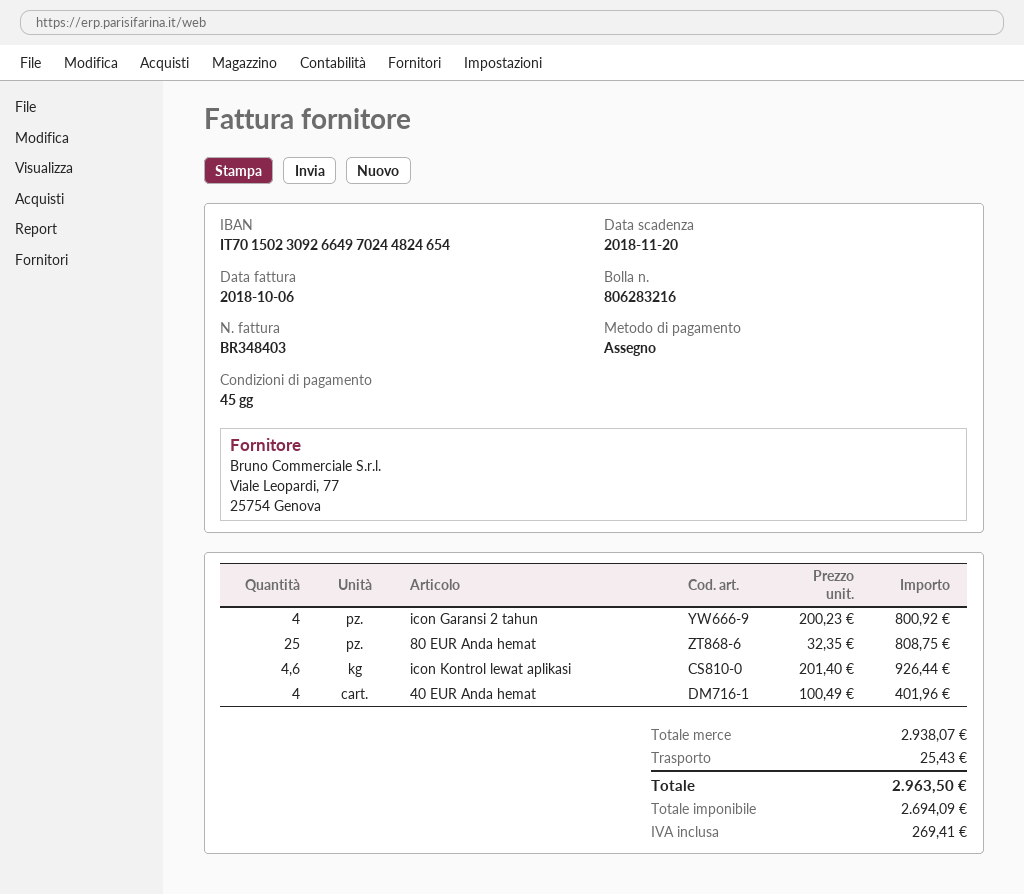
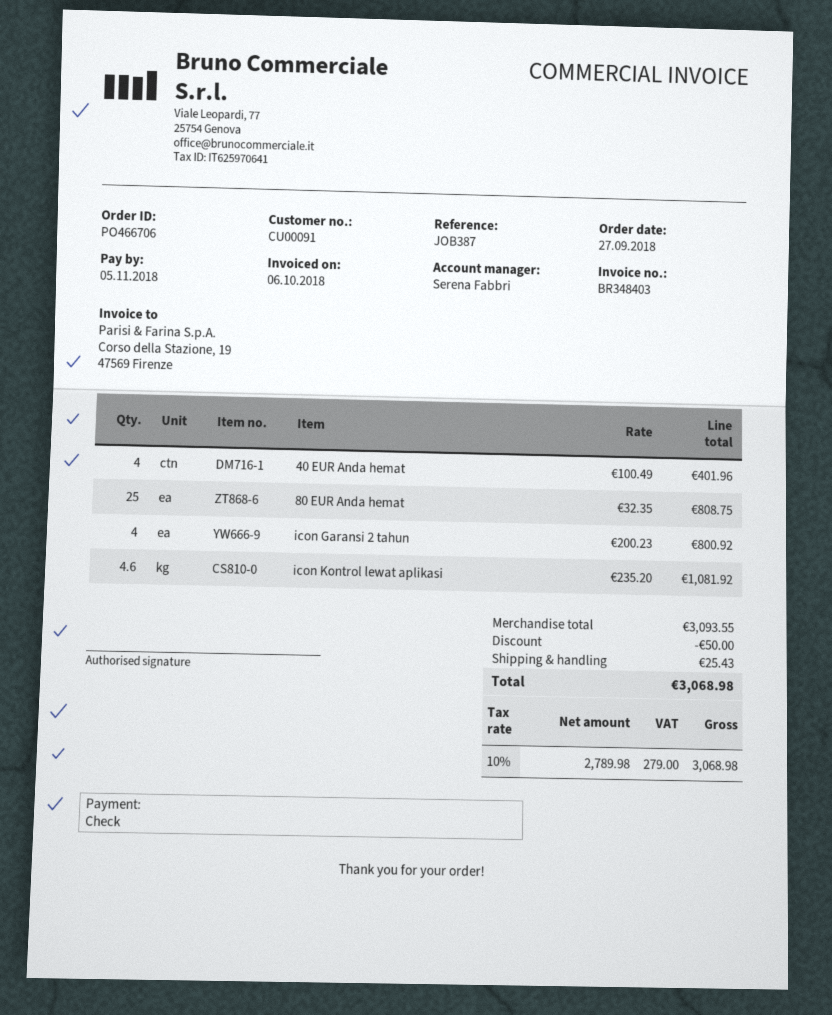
due date: 2018-11-20 -> 2018-11-05
icon Kontrol lewat aplikasi: 4.6 x 201.40 = 926.44 -> 4.6 x 235.20 = 1081.92
subtotal: 2938.07 -> 3093.55
discount: none -> 50.00
net: 2694.09 -> 2789.98
tax: 269.41 -> 279.00
total: 2963.50 -> 3068.98

